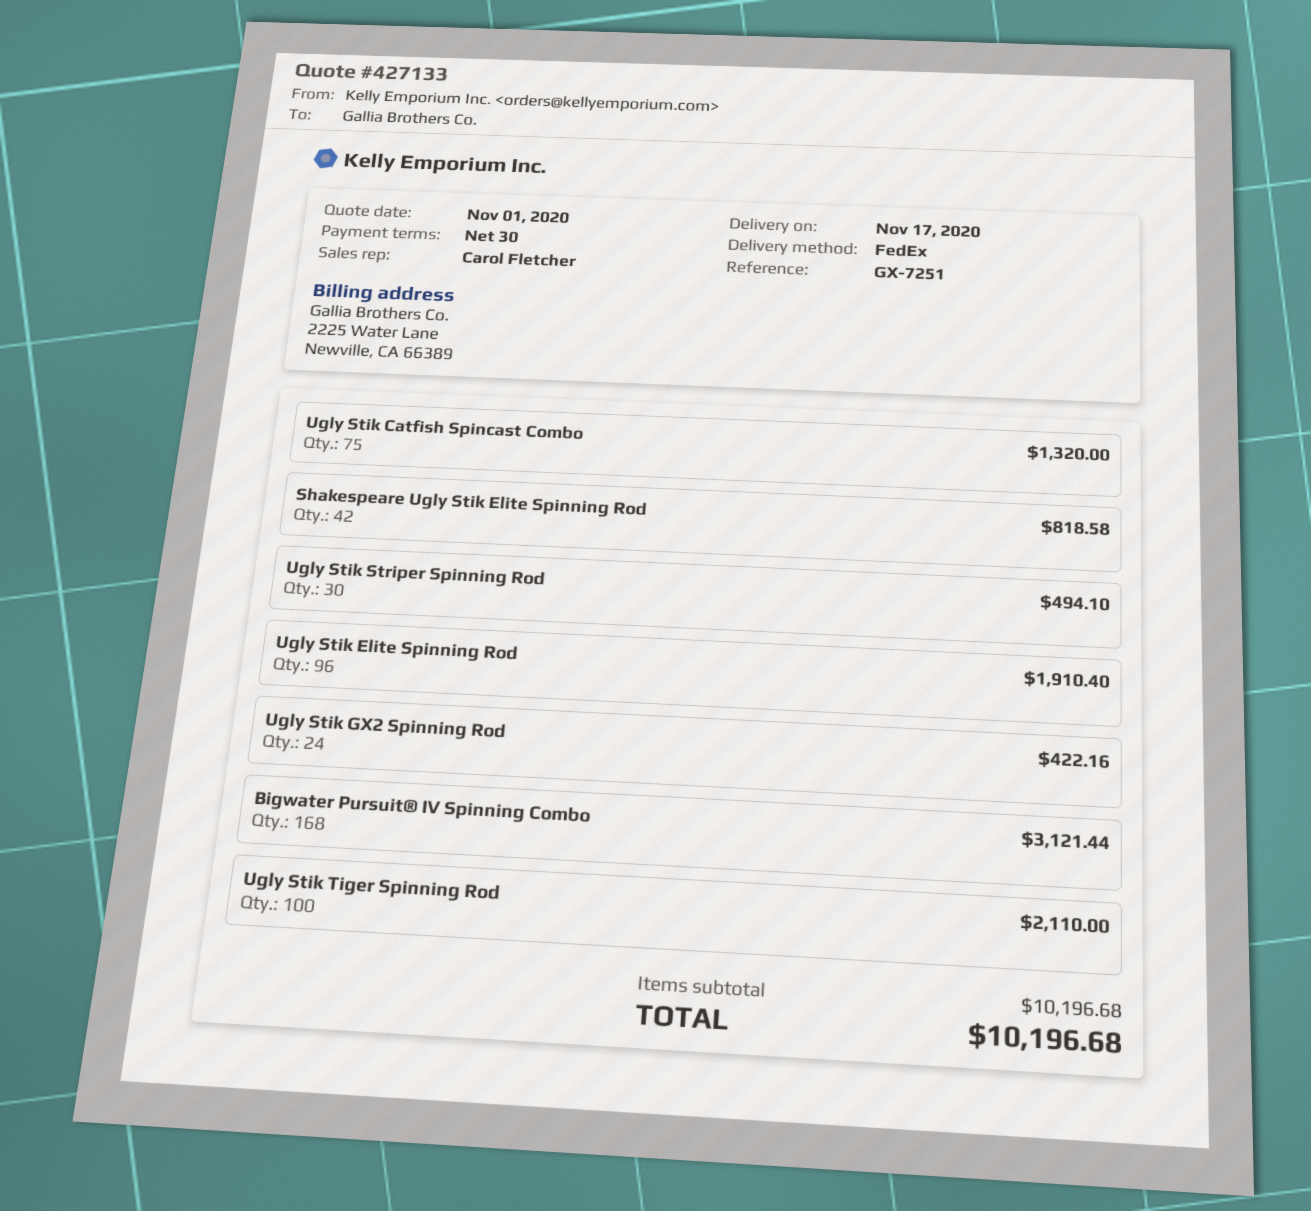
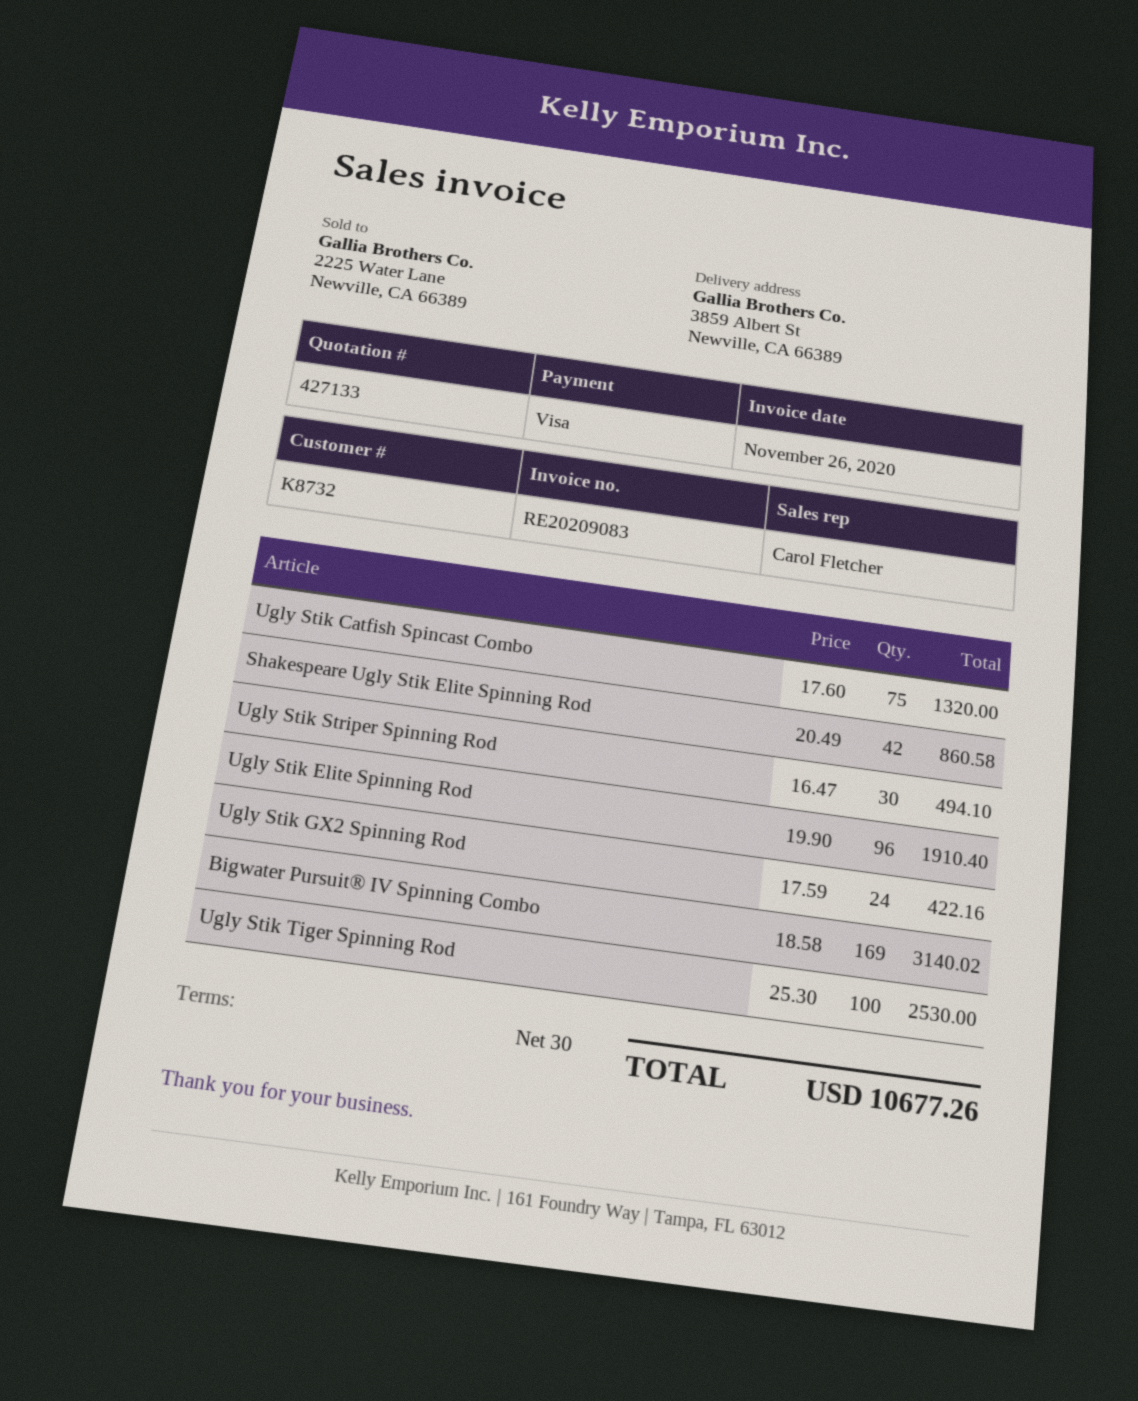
Shakespeare Ugly Stik Elite Spinning Rod: 42 for 818.58 -> 42 for 860.58
Bigwater Pursuit® IV Spinning Combo: 168 for 3121.44 -> 169 for 3140.02
Ugly Stik Tiger Spinning Rod: 100 for 2110.00 -> 100 for 2530.00
total: 10196.68 -> 10677.26

